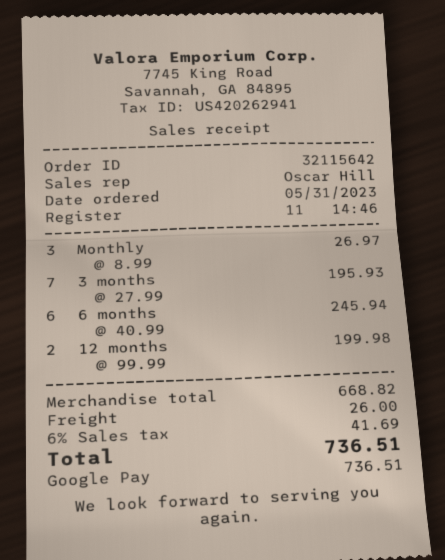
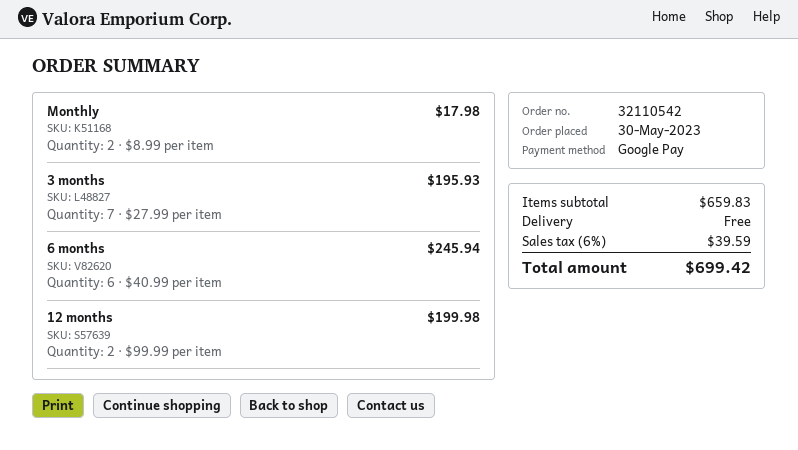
order number: 32115642 -> 32110542
order date: 2023-05-31 -> 2023-05-30
Monthly: 3 x 8.99 = 26.97 -> 2 x 8.99 = 17.98
subtotal: 668.82 -> 659.83
shipping: 26.00 -> 0.00
tax: 6% = 41.69 -> 6% = 39.59
total: 736.51 -> 699.42

